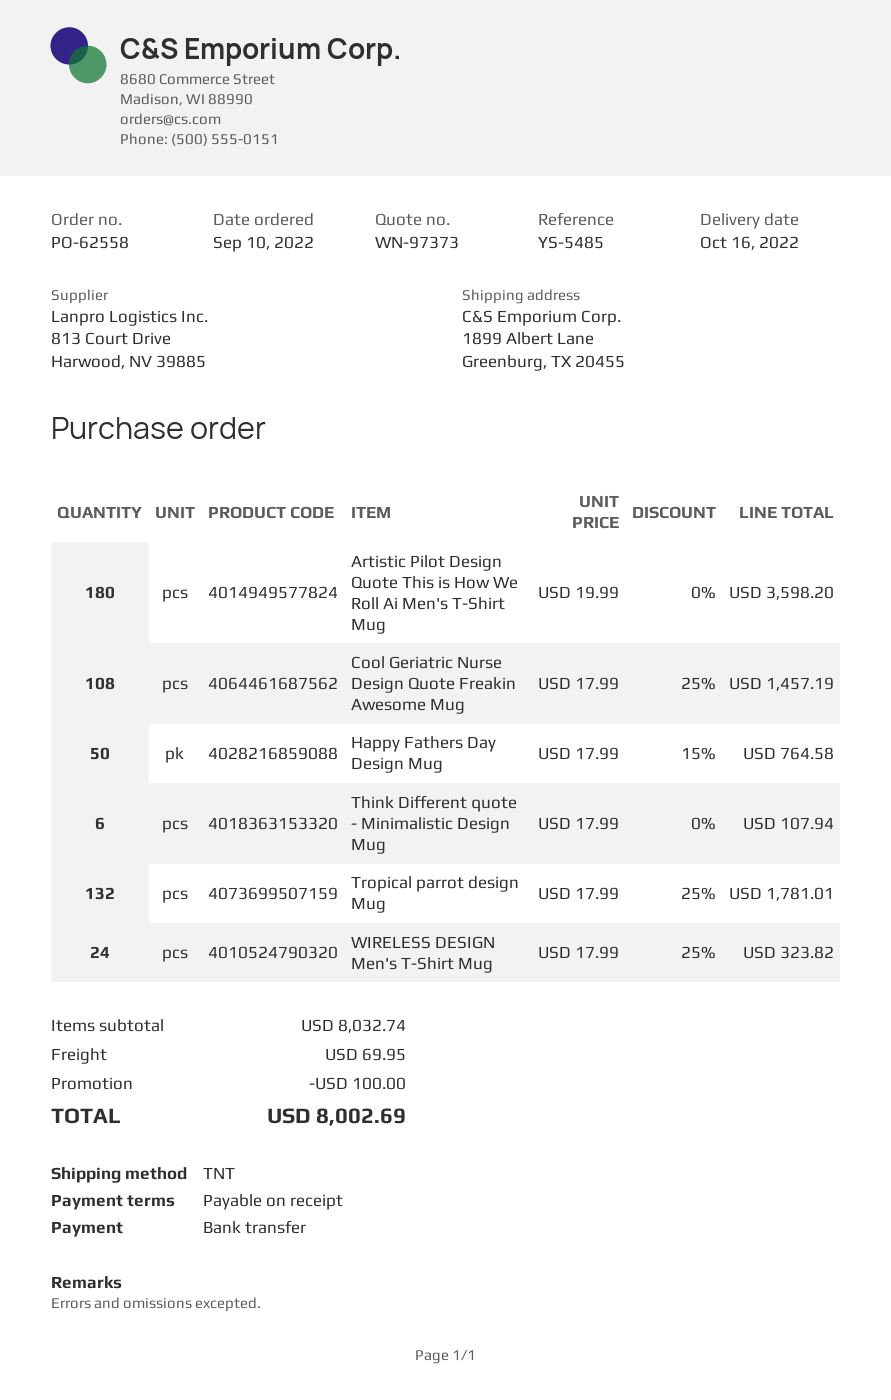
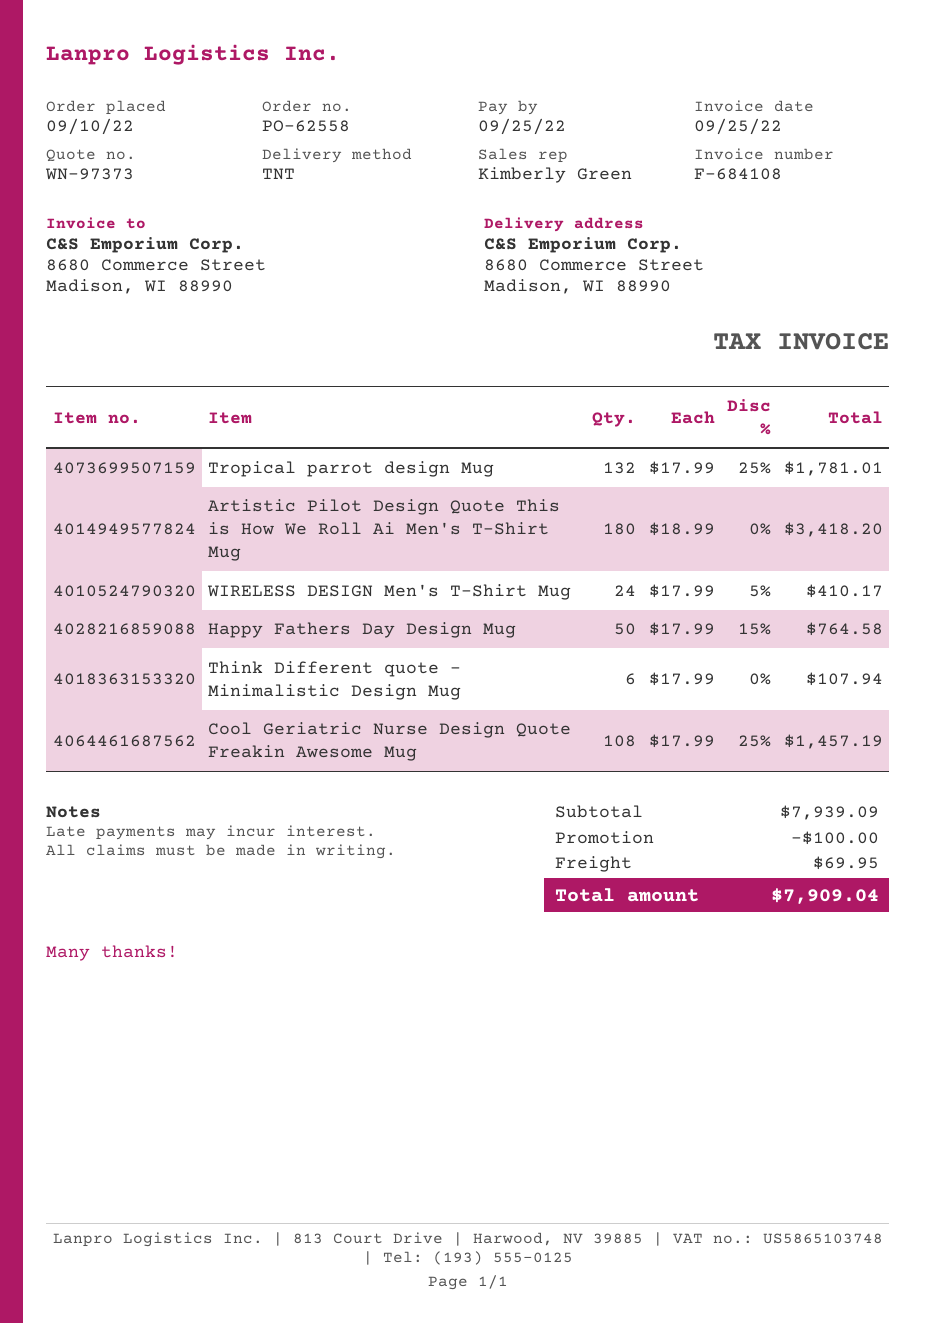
ship to: 1899 Albert Lane, Greenburg, TX 20455 -> 8680 Commerce Street, Madison, WI 88990
Artistic Pilot Design Quote This is How We Roll Ai Men's T-Shirt Mug: 180 x 19.99 = 3598.20 -> 180 x 18.99 = 3418.20
WIRELESS DESIGN Men's T-Shirt Mug: 24 x 17.99 - 25% = 323.82 -> 24 x 17.99 - 5% = 410.17
subtotal: 8032.74 -> 7939.09
total: 8002.69 -> 7909.04

